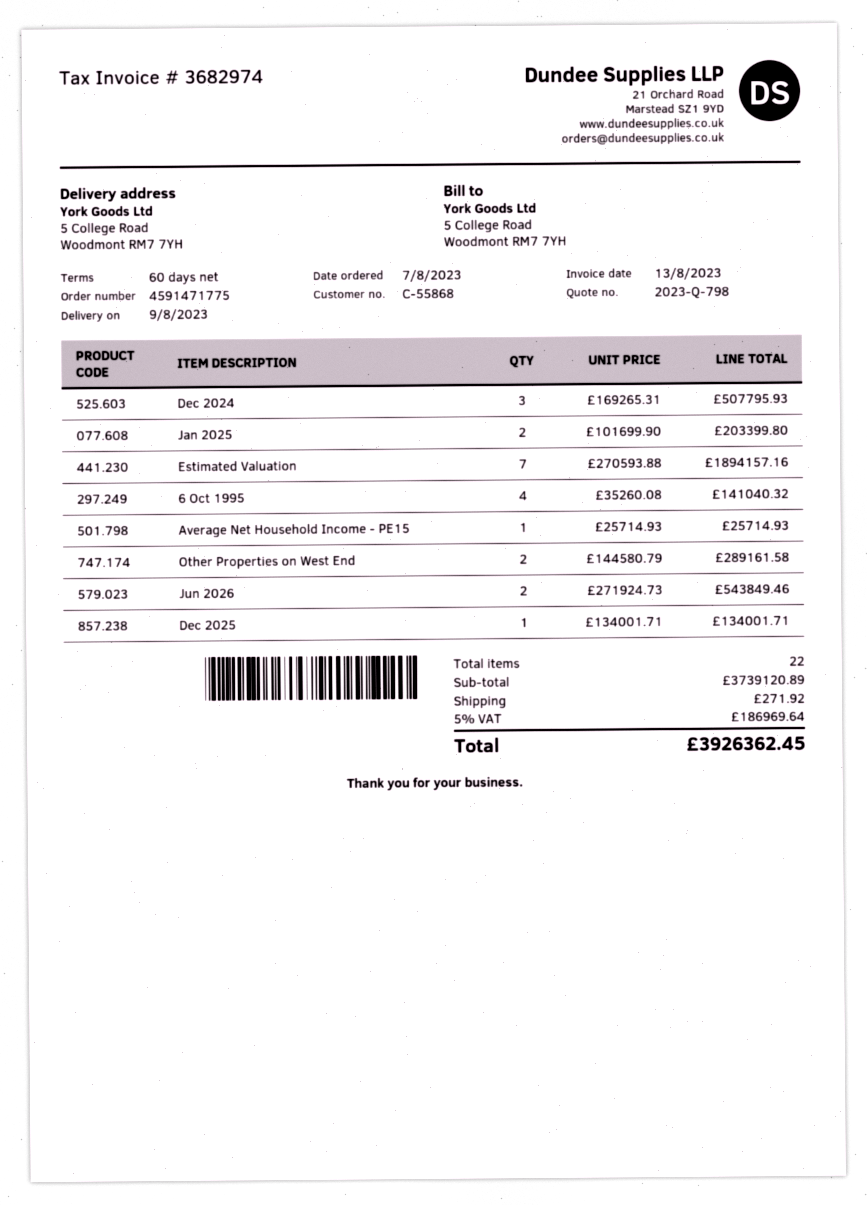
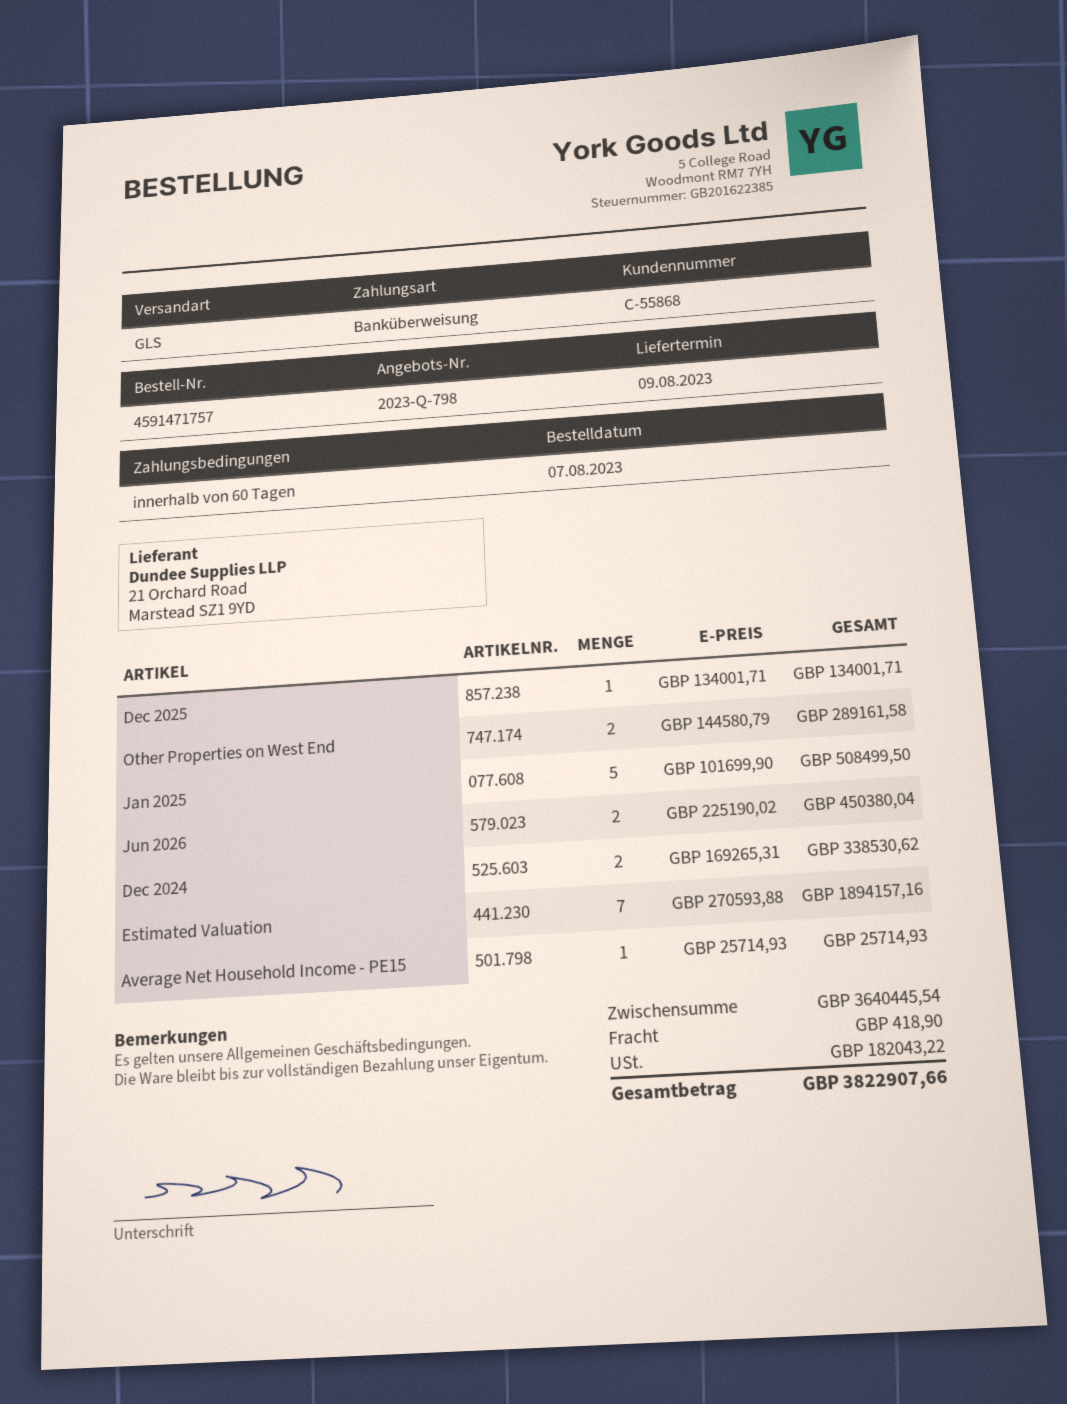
order number: 4591471775 -> 4591471757
Dec 2024: 3 x 169265.31 = 507795.93 -> 2 x 169265.31 = 338530.62
Jan 2025: 2 x 101699.90 = 203399.80 -> 5 x 101699.90 = 508499.50
6 Oct 1995: 4 x 35260.08 = 141040.32 -> none
Jun 2026: 2 x 271924.73 = 543849.46 -> 2 x 225190.02 = 450380.04
subtotal: 3739120.89 -> 3640445.54
shipping: 271.92 -> 418.90
tax: 186969.64 -> 182043.22
total: 3926362.45 -> 3822907.66

